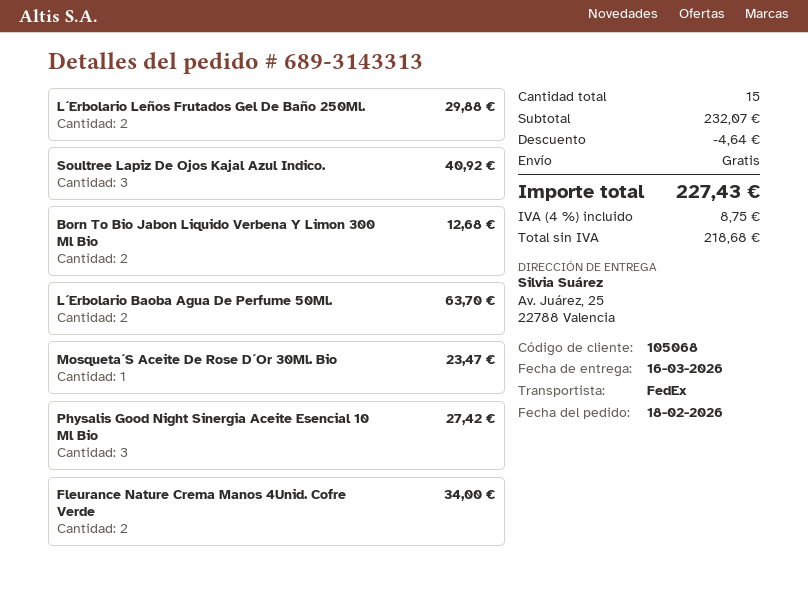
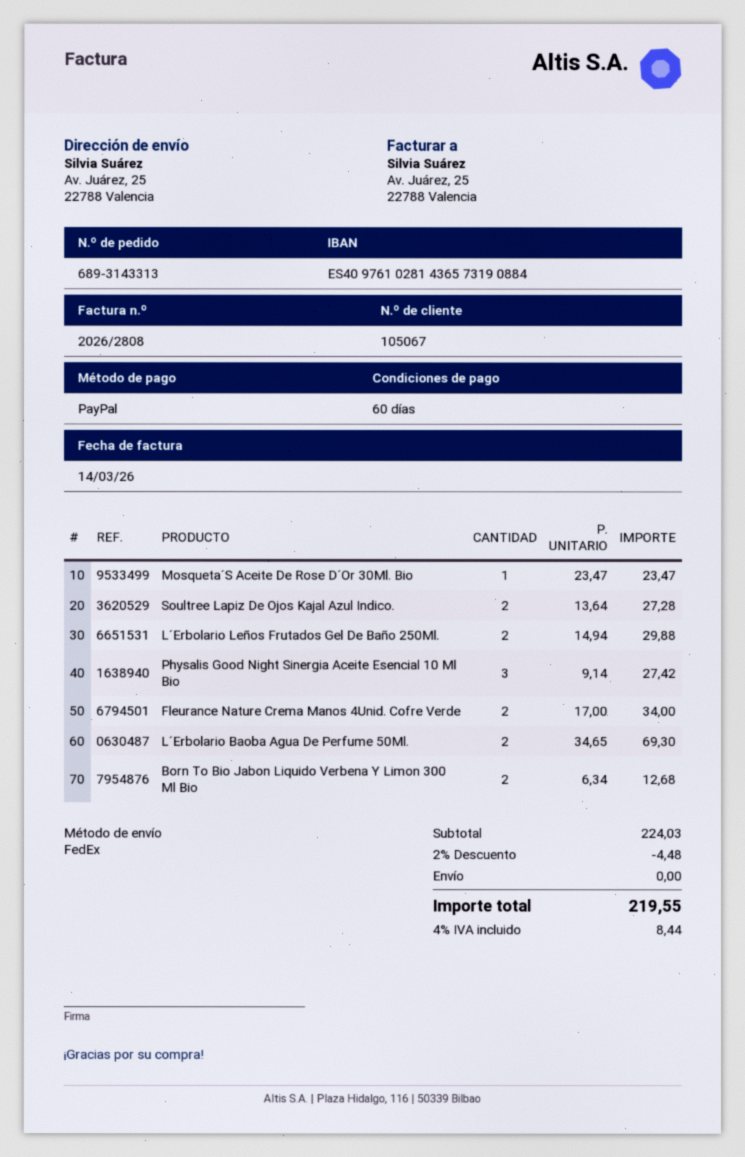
customer number: 105068 -> 105067
Soultree Lapiz De Ojos Kajal Azul Indico.: 3 for 40.92 -> 2 for 27.28
L´Erbolario Baoba Agua De Perfume 50Ml.: 2 for 63.70 -> 2 for 69.30
subtotal: 232.07 -> 224.03
discount: 4.64 -> 4.48
tax: 4% = 8.75 -> 4% = 8.44
total: 227.43 -> 219.55

